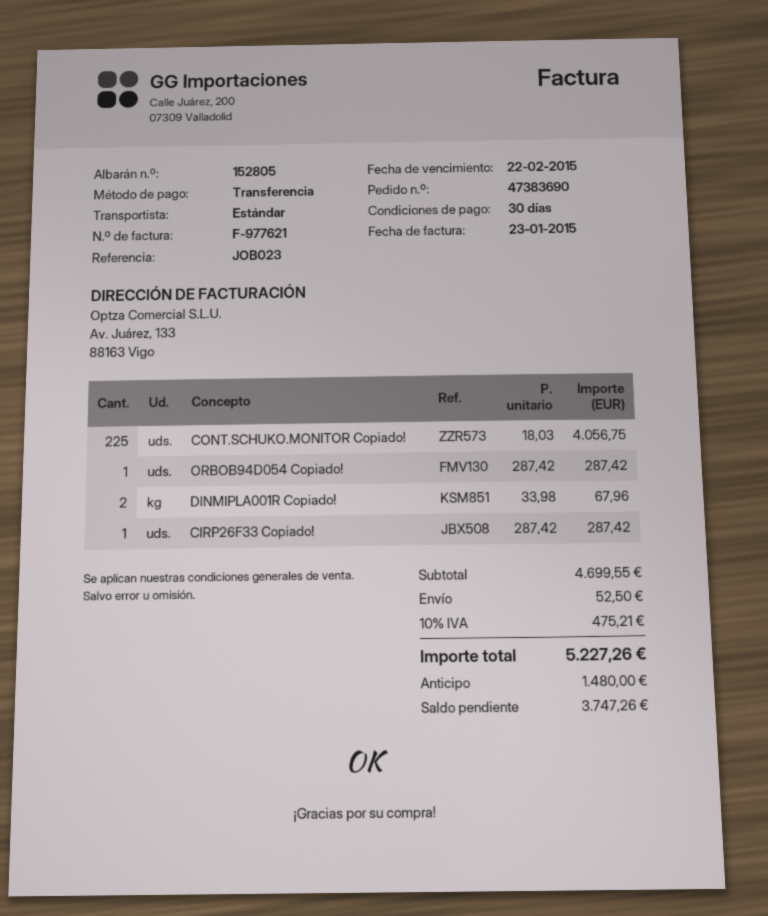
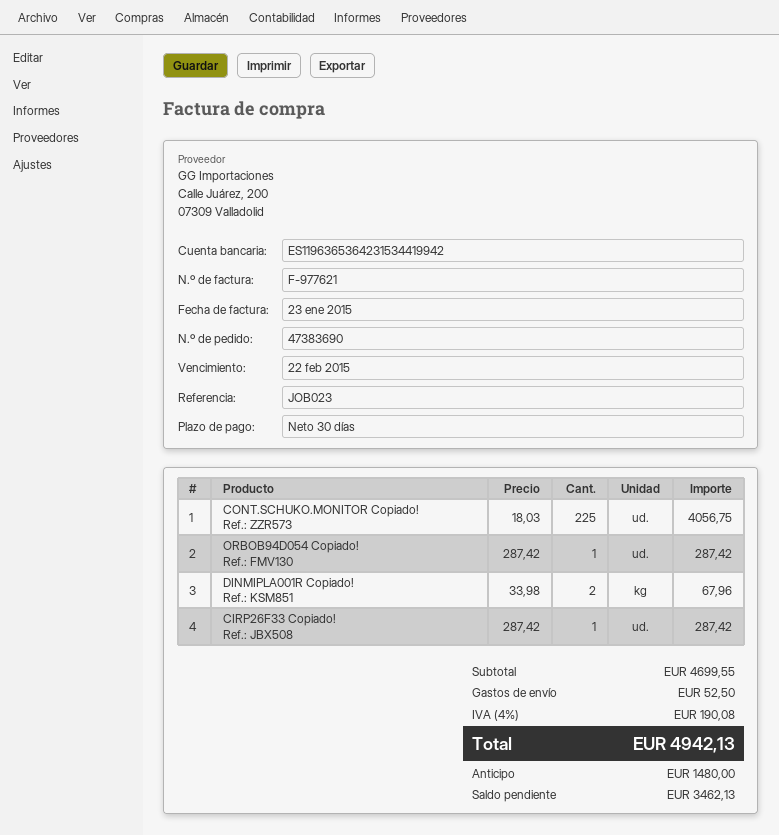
tax: 10% = 475.21 -> 4% = 190.08
total: 5227.26 -> 4942.13
balance: 3747.26 -> 3462.13

